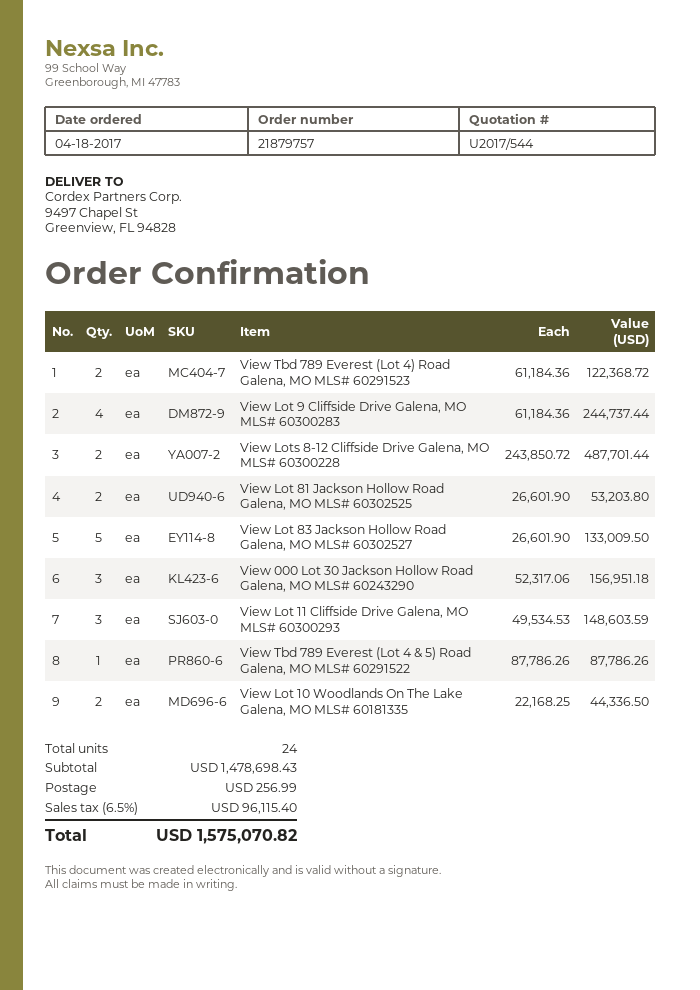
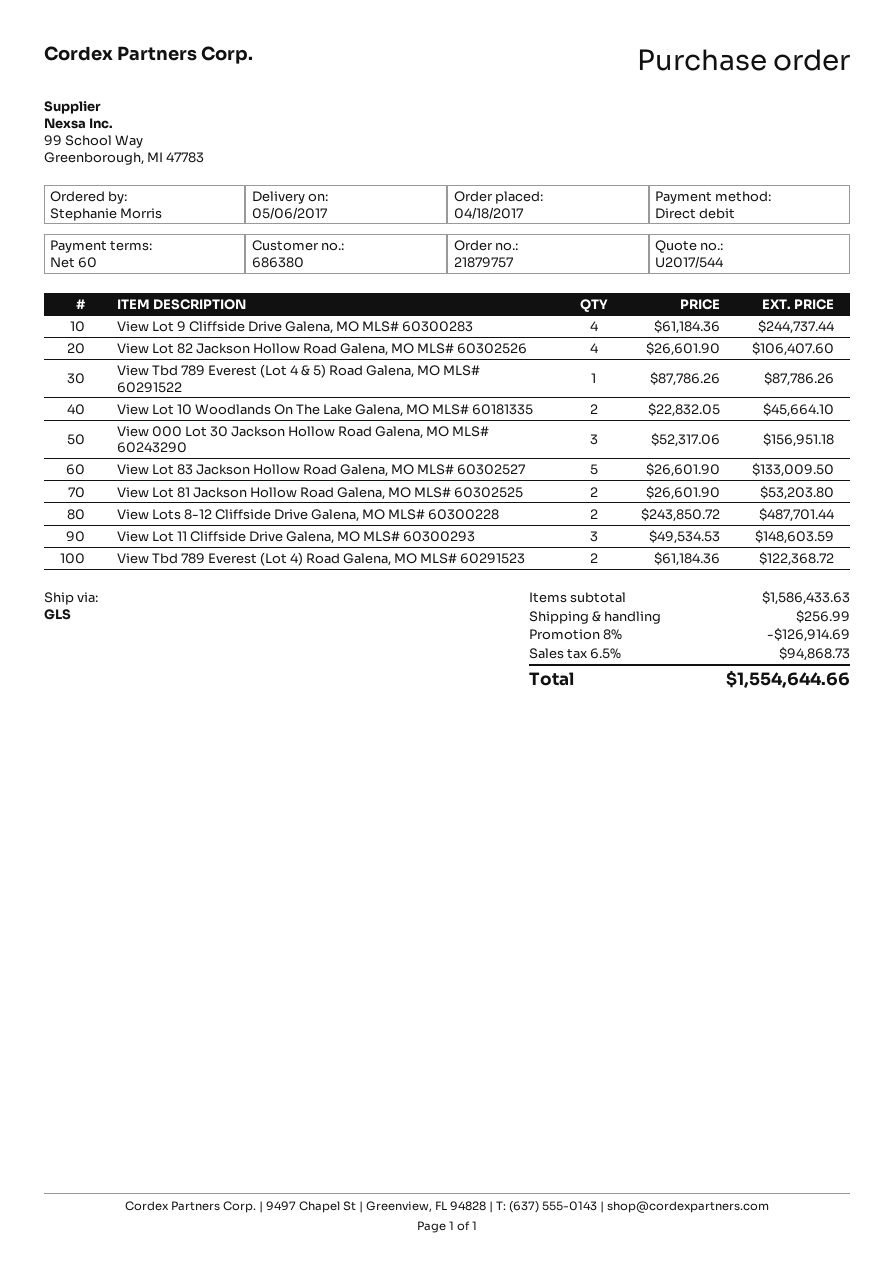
View Lot 10 Woodlands On The Lake Galena, MO MLS# 60181335: 2 x 22168.25 = 44336.50 -> 2 x 22832.05 = 45664.10
View Lot 82 Jackson Hollow Road Galena, MO MLS# 60302526: none -> 4 x 26601.90 = 106407.60
subtotal: 1478698.43 -> 1586433.63
discount: none -> 8% = 126914.69
tax: 6.5% = 96115.40 -> 6.5% = 94868.73
total: 1575070.82 -> 1554644.66

